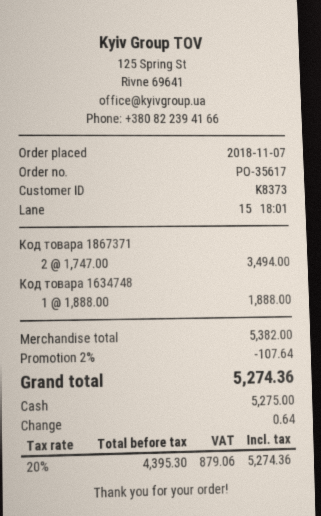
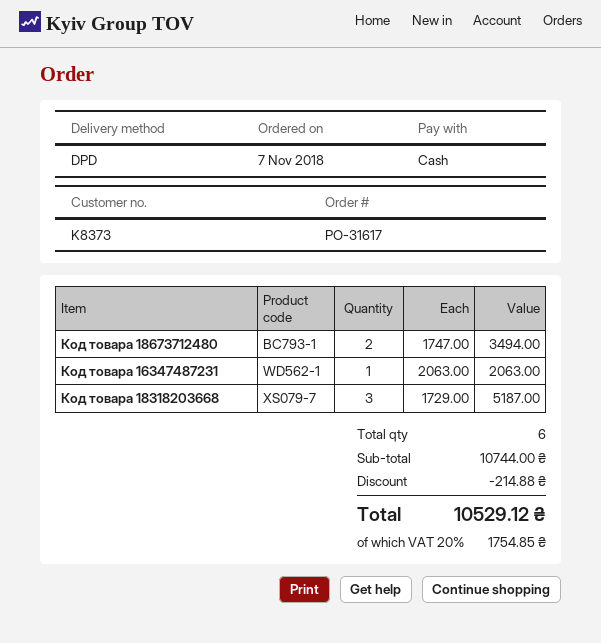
order number: PO-35617 -> PO-31617
Код товара 1634748: 1 x 1888.00 = 1888.00 -> 1 x 2063.00 = 2063.00
Код товара 18318203668: none -> 3 x 1729.00 = 5187.00
subtotal: 5382.00 -> 10744.00
discount: 107.64 -> 214.88
tax: 20% = 879.06 -> 20% = 1754.85
total: 5274.36 -> 10529.12

